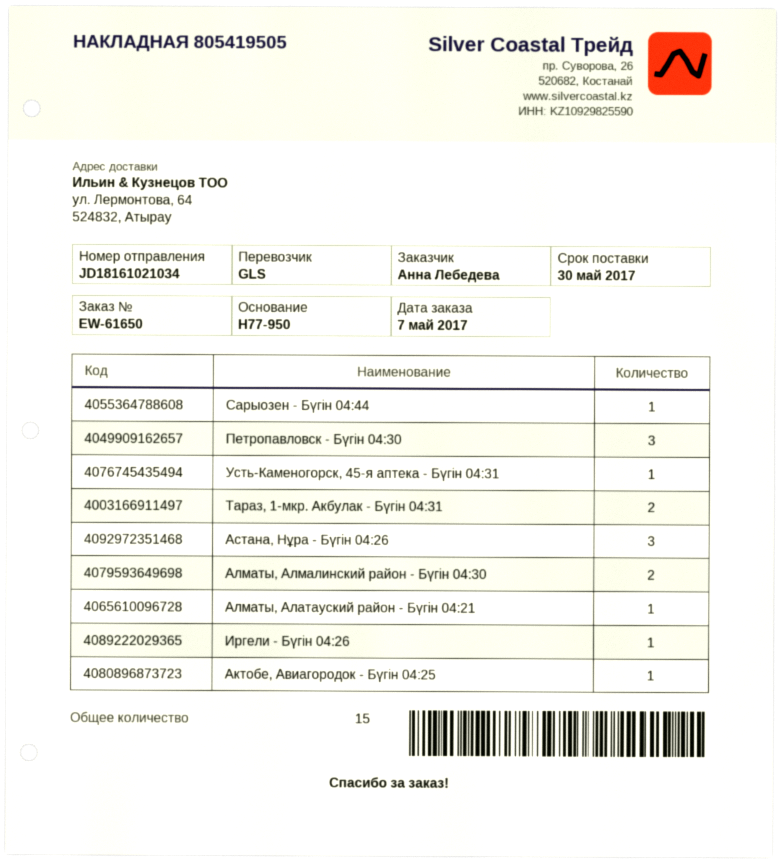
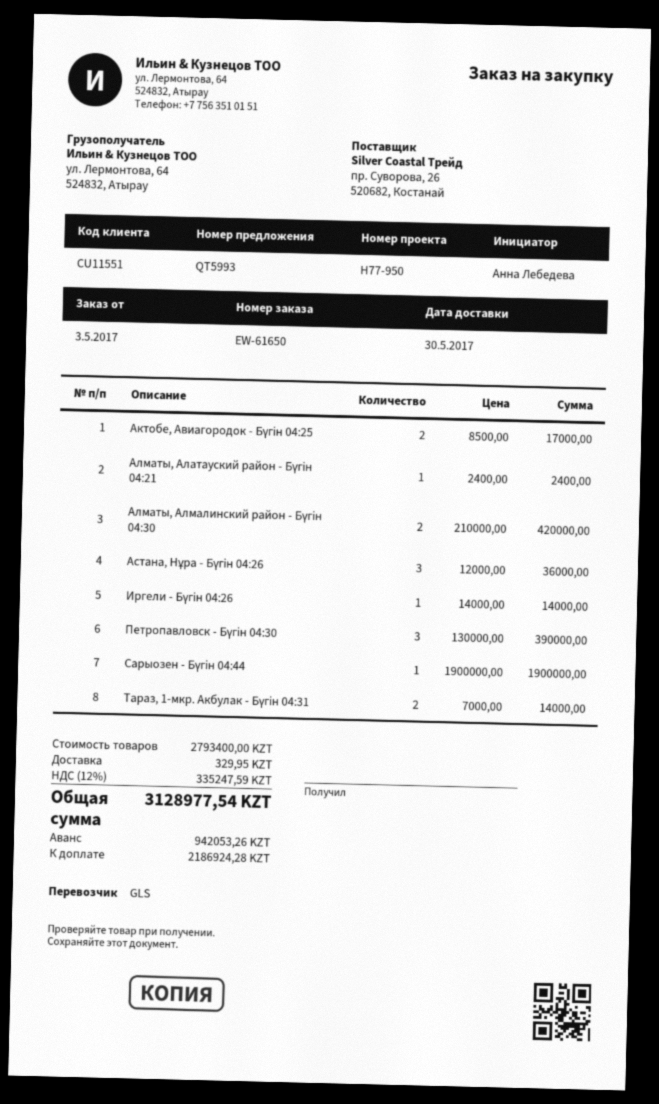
order date: 2017-05-07 -> 2017-05-03
Усть-Каменогорск, 45-я аптека - Бүгін 04:31: 1 -> none
Актобе, Авиагородок - Бүгін 04:25: 1 -> 2

